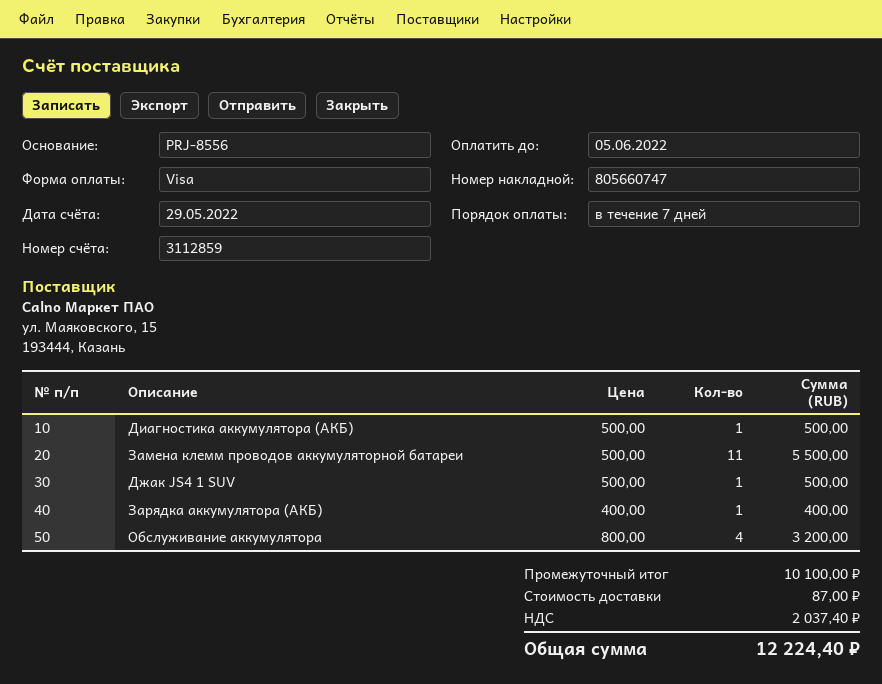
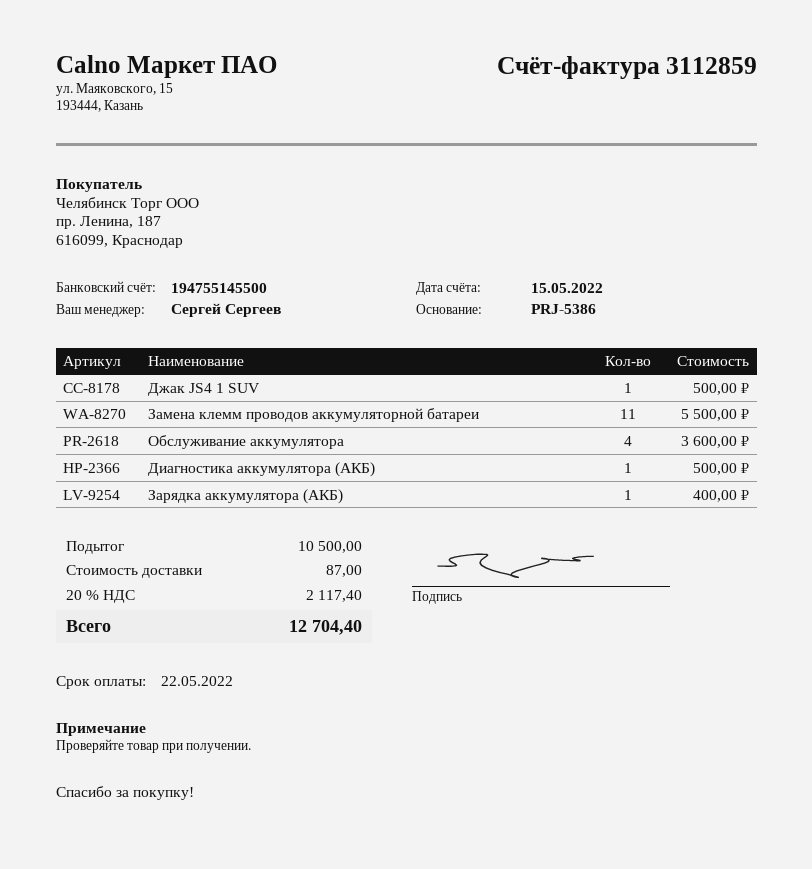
invoice date: 2022-05-29 -> 2022-05-15
due date: 2022-06-05 -> 2022-05-22
reference: PRJ-8556 -> PRJ-5386
Обслуживание аккумулятора: 4 for 3200.00 -> 4 for 3600.00
subtotal: 10100.00 -> 10500.00
tax: 2037.40 -> 2117.40
total: 12224.40 -> 12704.40

